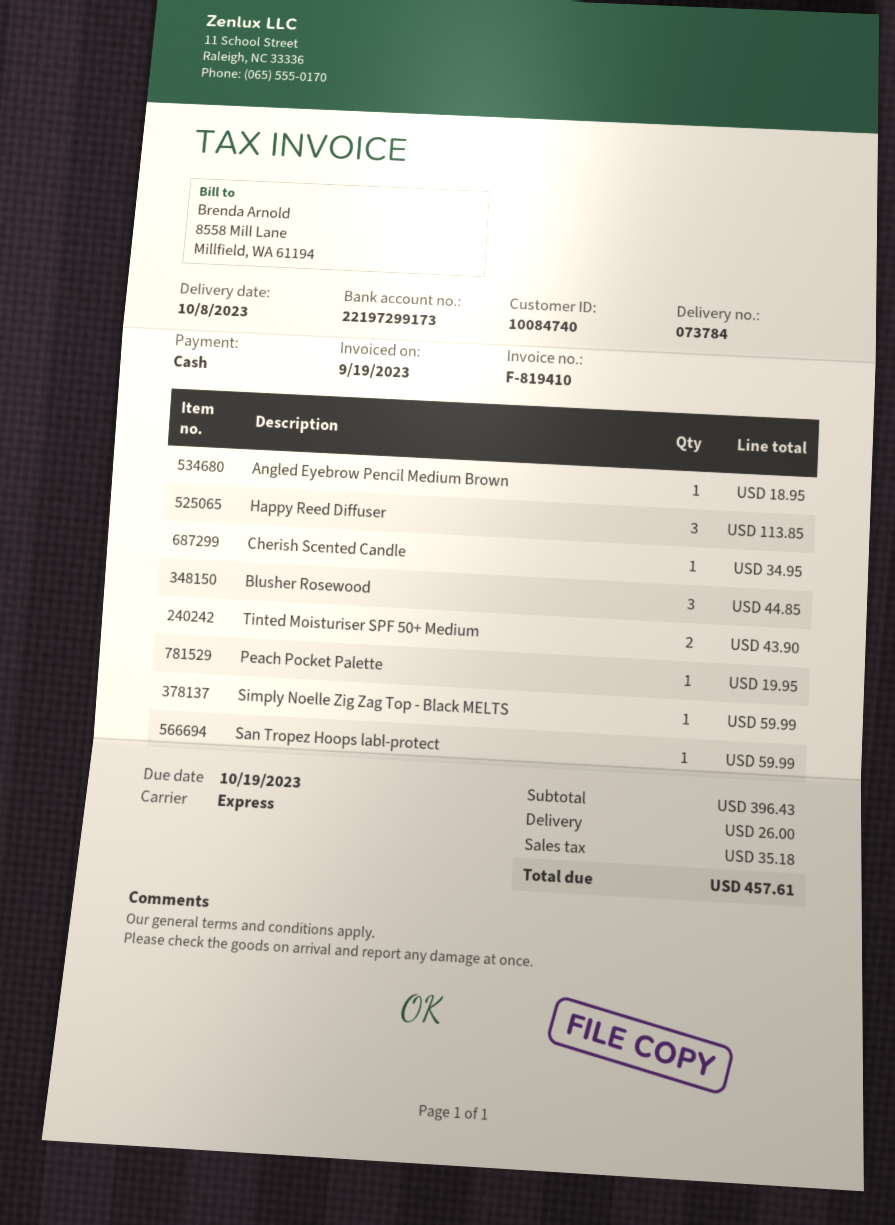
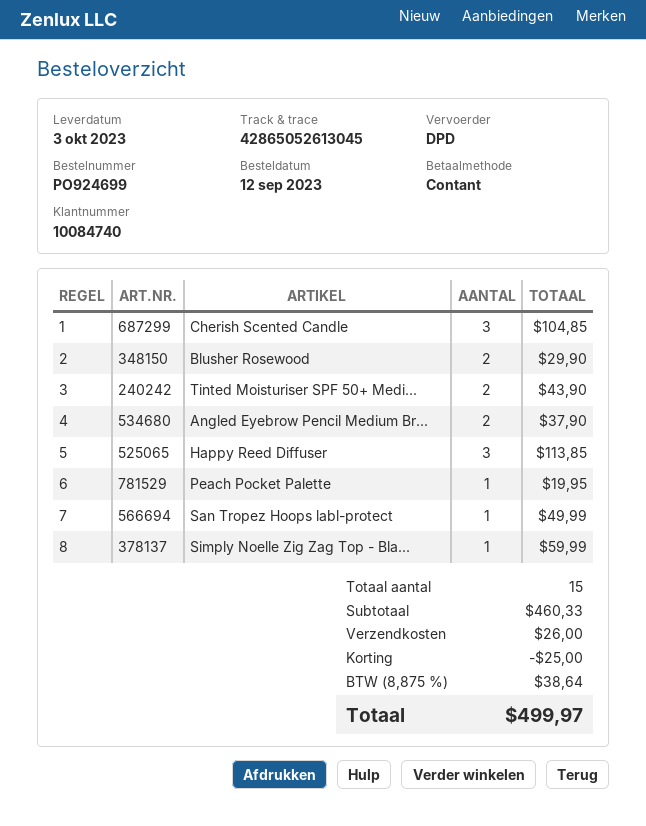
delivery date: 2023-10-08 -> 2023-10-03
shipping method: express -> DPD
Angled Eyebrow Pencil Medium Brown: 1 for 18.95 -> 2 for 37.90
Cherish Scented Candle: 1 for 34.95 -> 3 for 104.85
Blusher Rosewood: 3 for 44.85 -> 2 for 29.90
San Tropez Hoops labl-protect: 1 for 59.99 -> 1 for 49.99
subtotal: 396.43 -> 460.33
discount: none -> 25.00
tax: 35.18 -> 38.64
total: 457.61 -> 499.97

